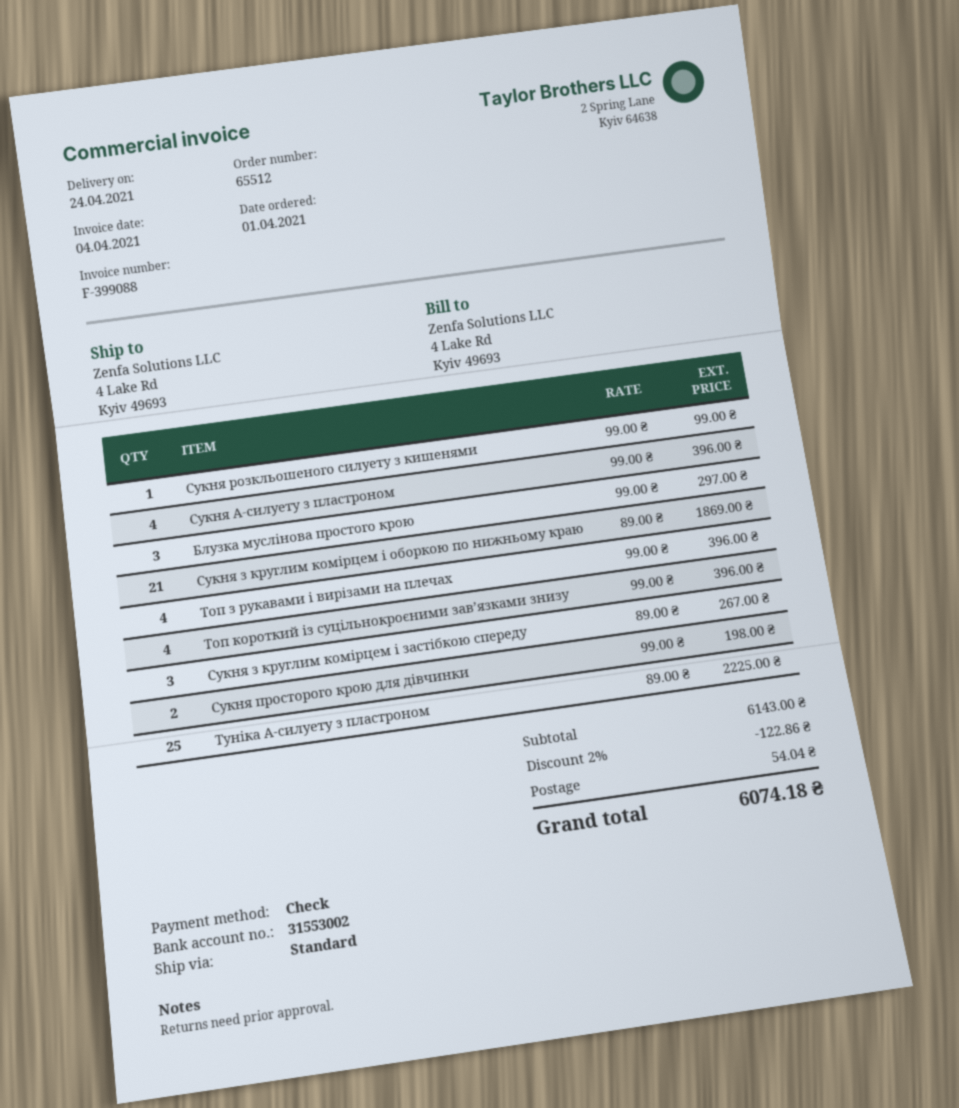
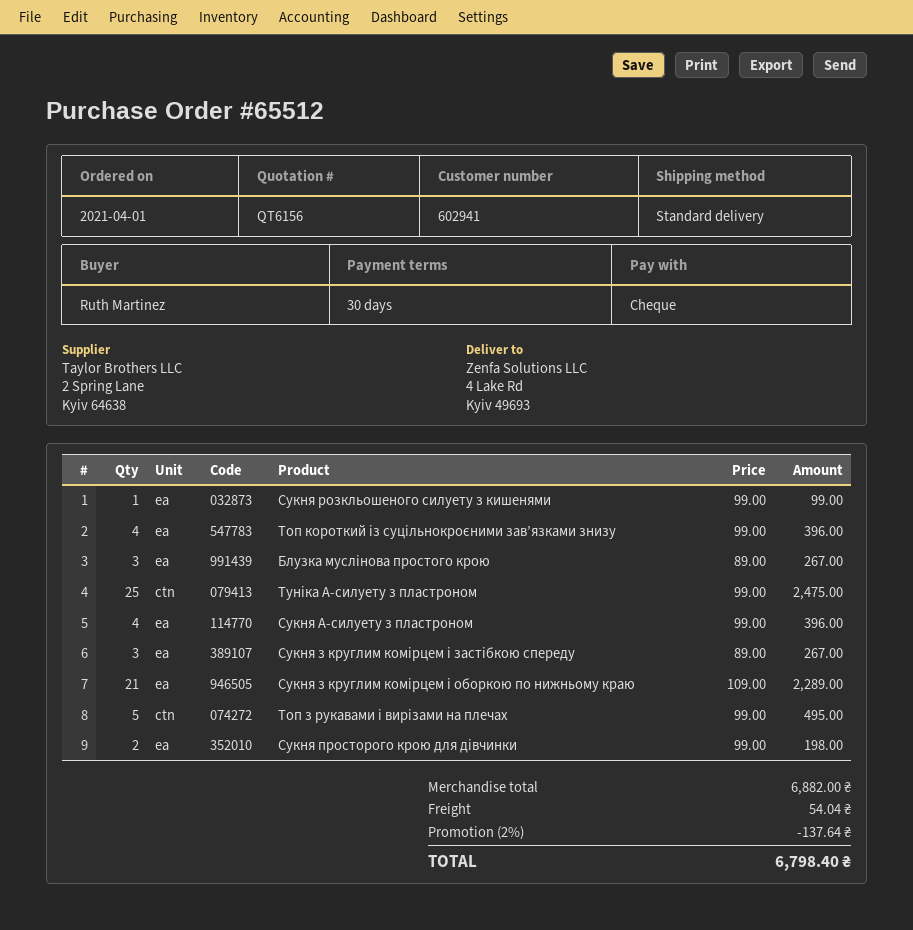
Блузка муслінова простого крою: 3 x 99.00 = 297.00 -> 3 x 89.00 = 267.00
Сукня з круглим комірцем і оборкою по нижньому краю: 21 x 89.00 = 1869.00 -> 21 x 109.00 = 2289.00
Топ з рукавами і вирізами на плечах: 4 x 99.00 = 396.00 -> 5 x 99.00 = 495.00
Туніка А-силуету з пластроном: 25 x 89.00 = 2225.00 -> 25 x 99.00 = 2475.00
subtotal: 6143.00 -> 6882.00
discount: 2% = 122.86 -> 2% = 137.64
total: 6074.18 -> 6798.40

